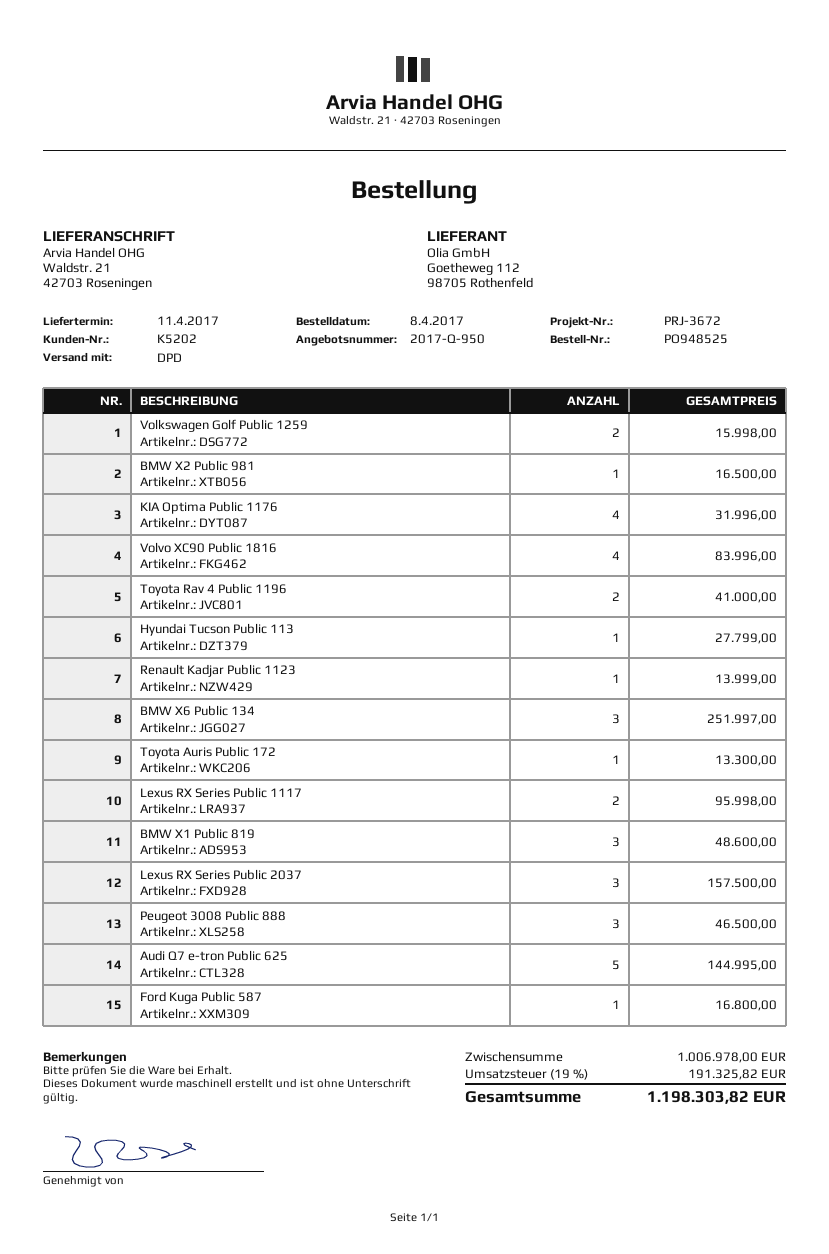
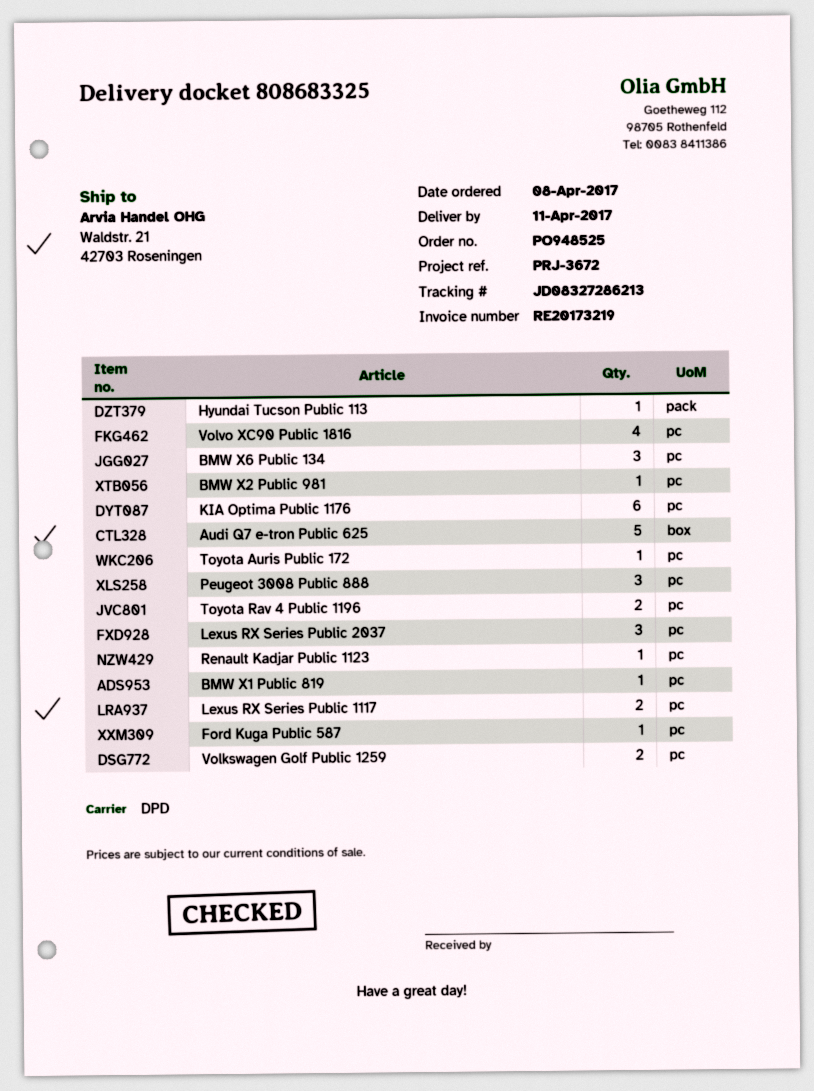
KIA Optima Public 1176: 4 -> 6
BMW X1 Public 819: 3 -> 1

